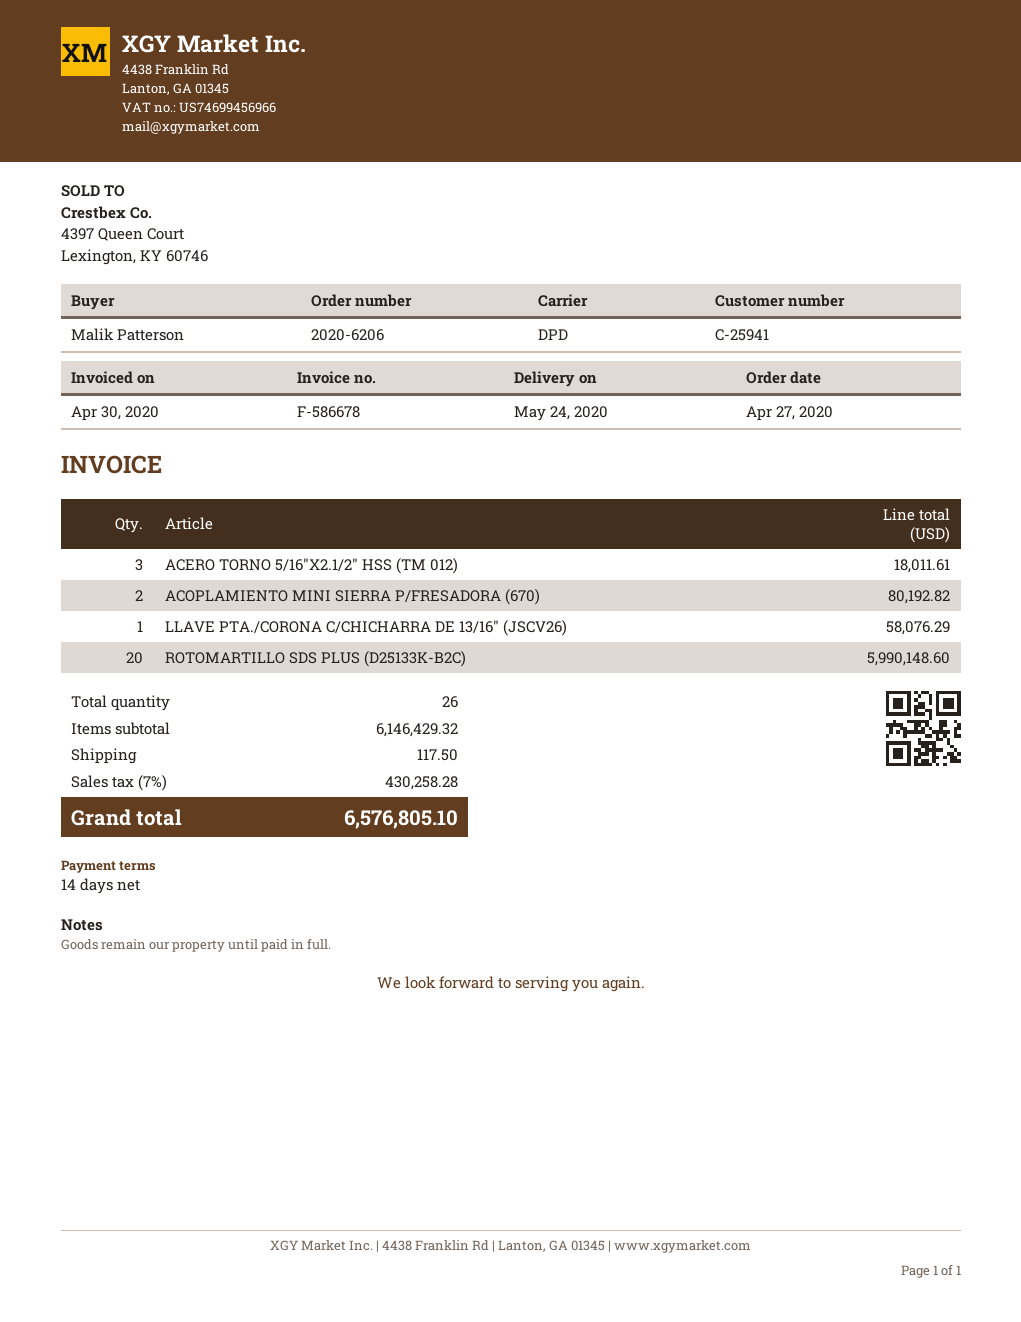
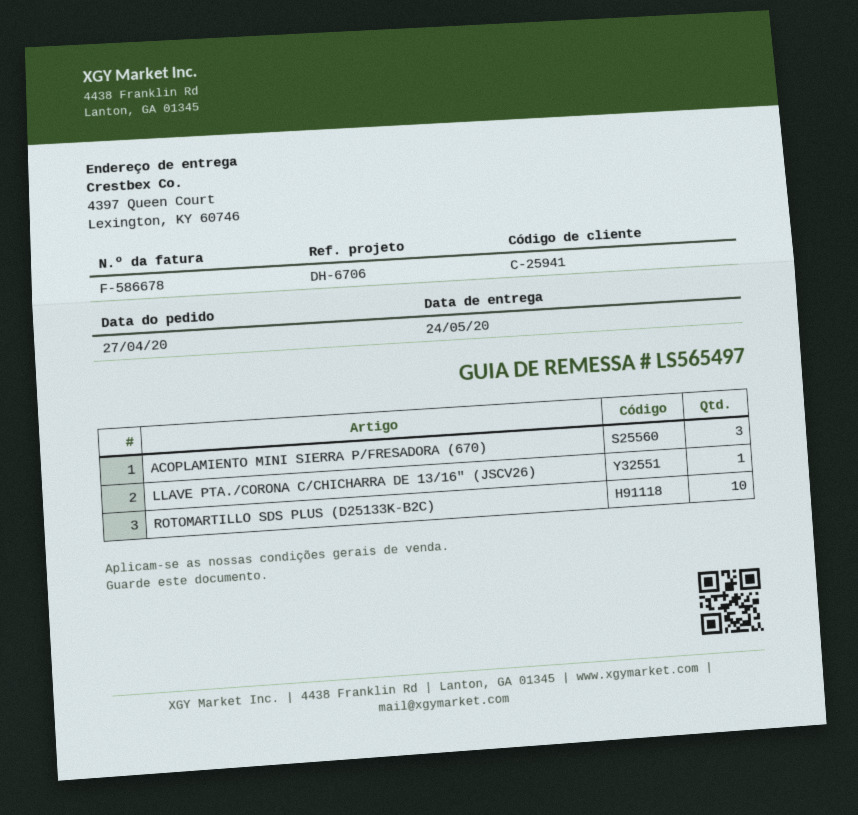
ACERO TORNO 5/16″X2.1/2″ HSS (TM 012): 3 -> none
ACOPLAMIENTO MINI SIERRA P/FRESADORA (670): 2 -> 3
ROTOMARTILLO SDS PLUS (D25133K-B2C): 20 -> 10

